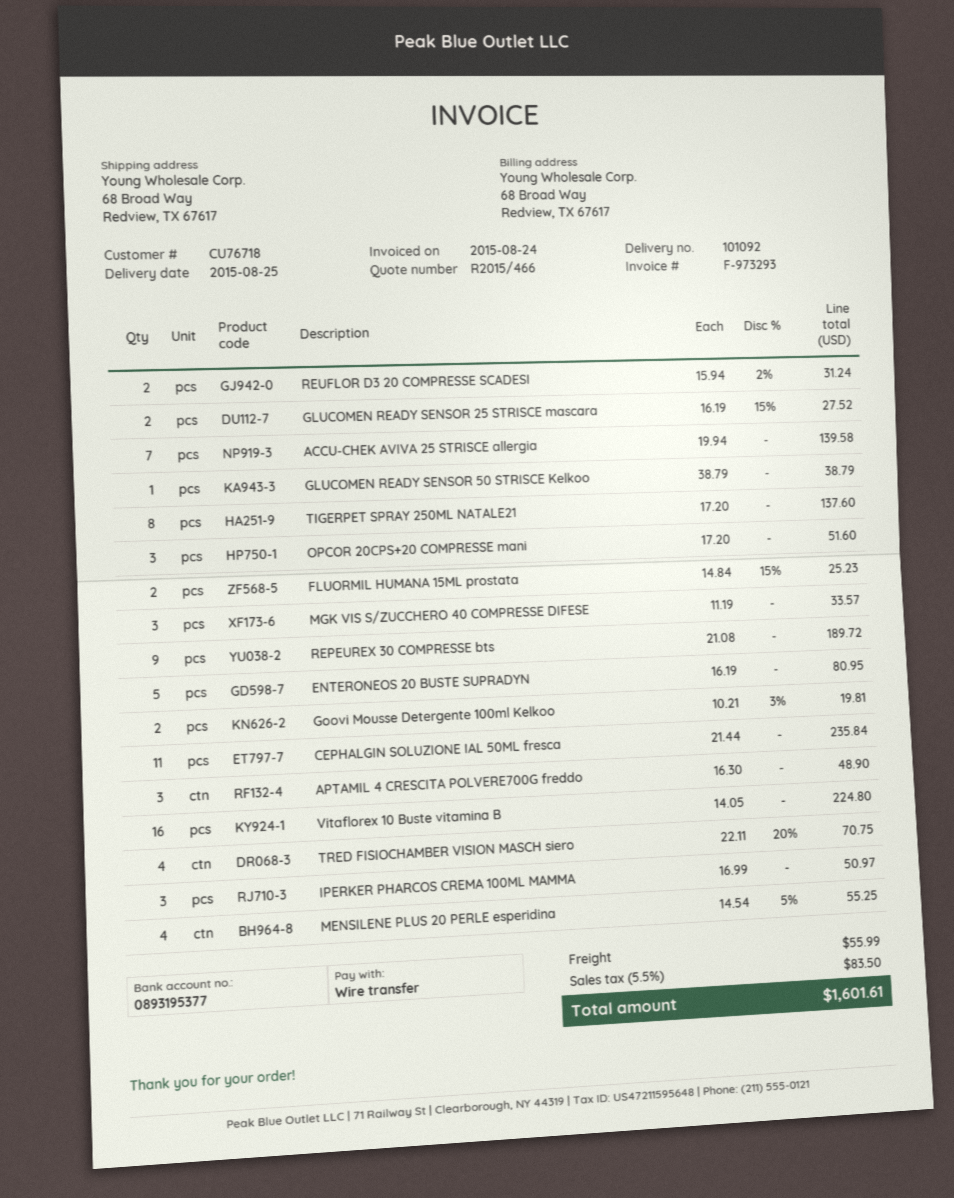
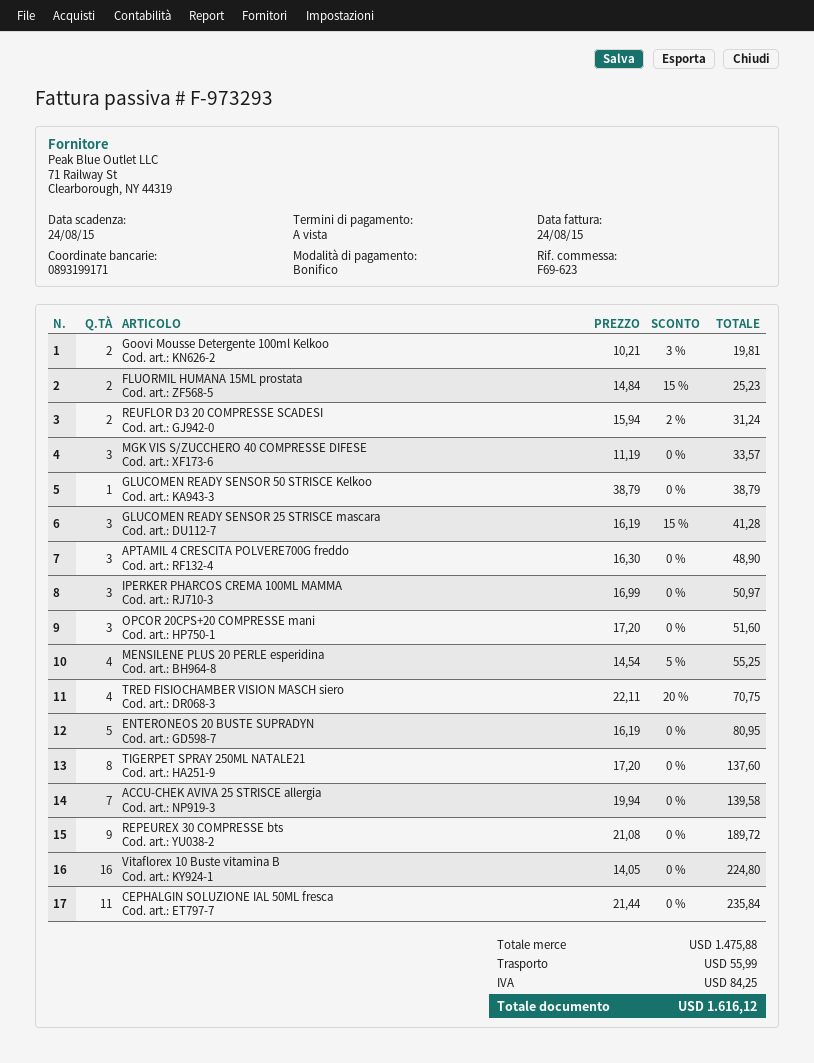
bank account: 0893195377 -> 0893199171
GLUCOMEN READY SENSOR 25 STRISCE mascara: 2 x 16.19 - 15% = 27.52 -> 3 x 16.19 - 15% = 41.28
tax: 83.50 -> 84.25
total: 1601.61 -> 1616.12

